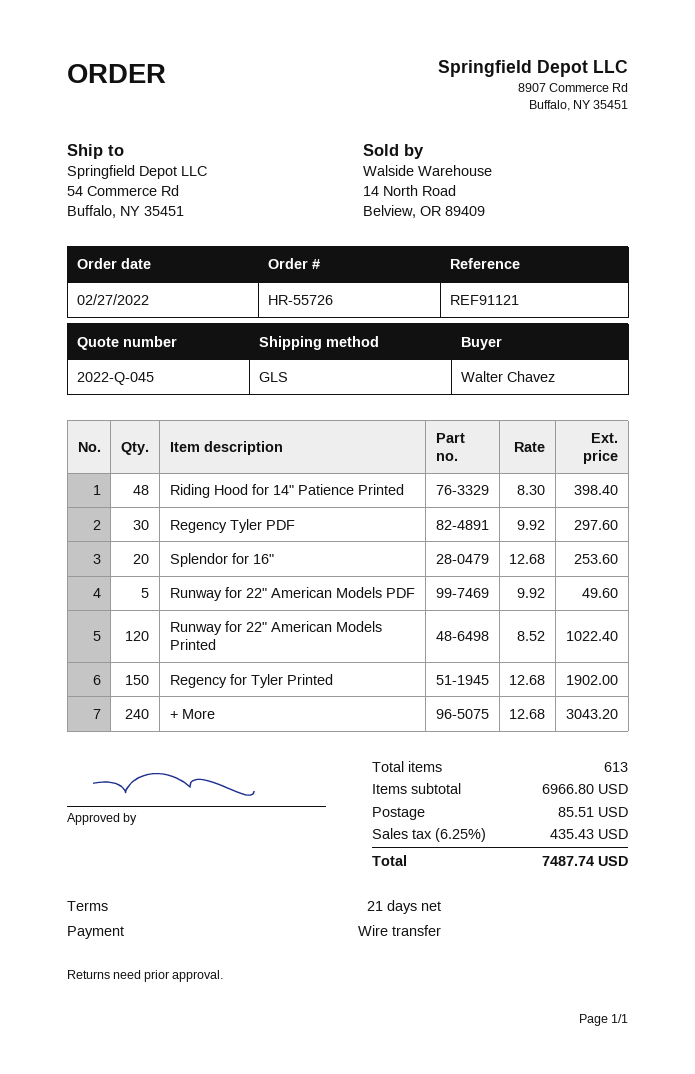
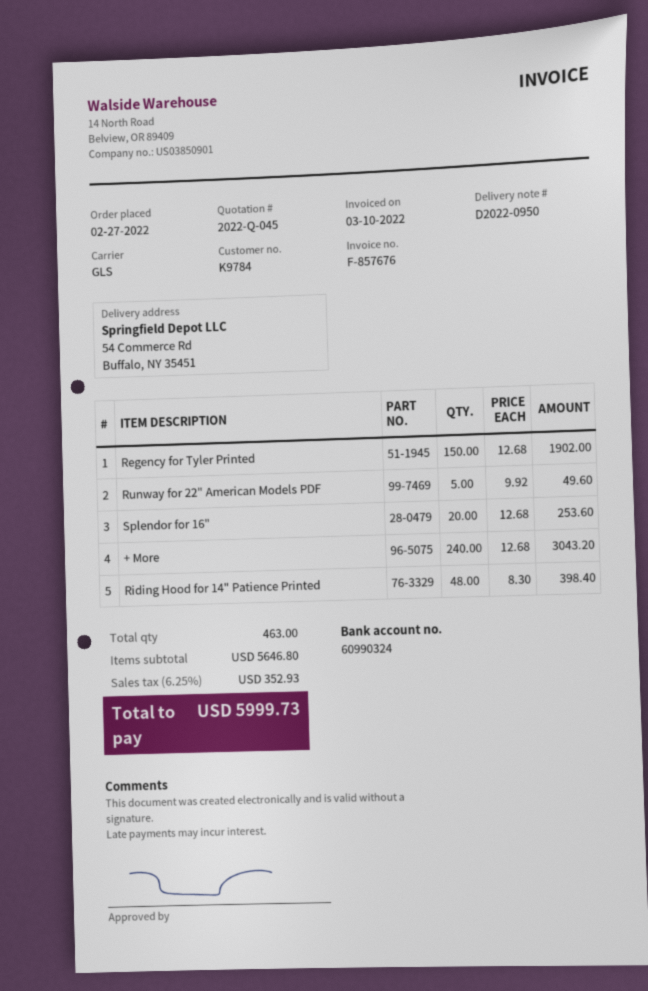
Regency Tyler PDF: 30 x 9.92 = 297.60 -> none
Runway for 22" American Models Printed: 120 x 8.52 = 1022.40 -> none
total quantity: 613 -> 463
subtotal: 6966.80 -> 5646.80
shipping: 85.51 -> none
tax: 6.25% = 435.43 -> 6.25% = 352.93
total: 7487.74 -> 5999.73

